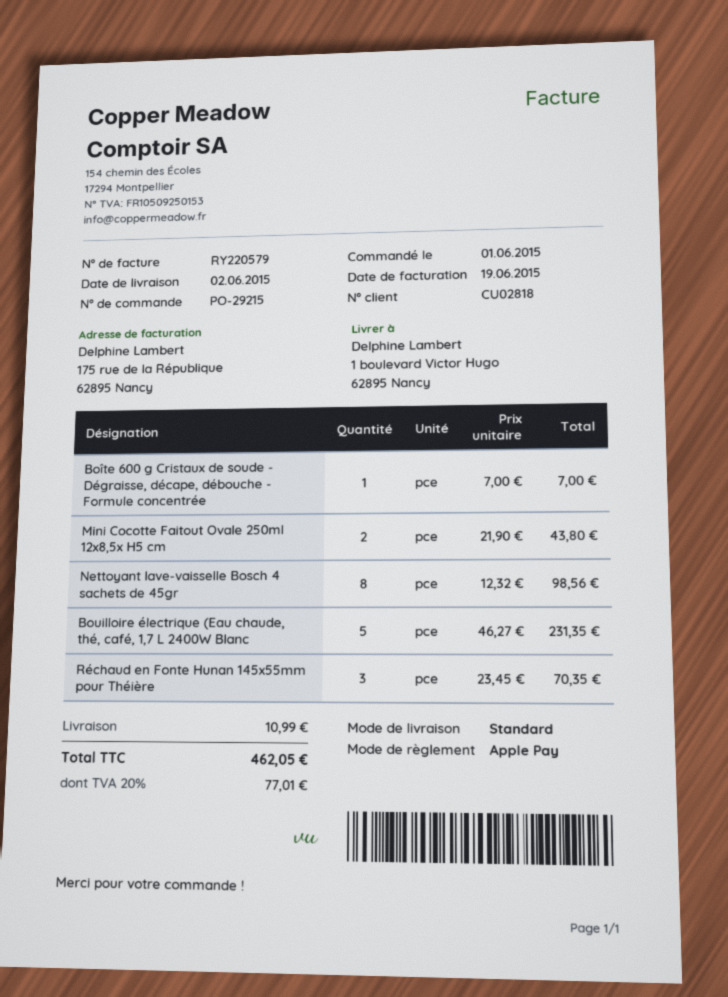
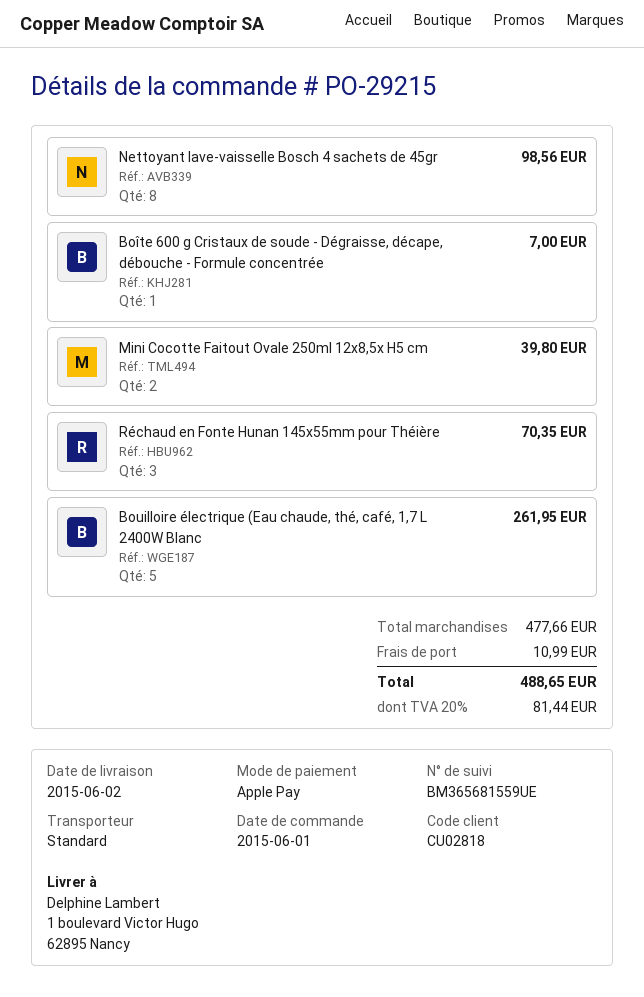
Mini Cocotte Faitout Ovale 250ml 12x8,5x H5 cm: 2 for 43.80 -> 2 for 39.80
Bouilloire électrique (Eau chaude, thé, café, 1,7 L 2400W Blanc: 5 for 231.35 -> 5 for 261.95
tax: 20% = 77.01 -> 20% = 81.44
total: 462.05 -> 488.65

